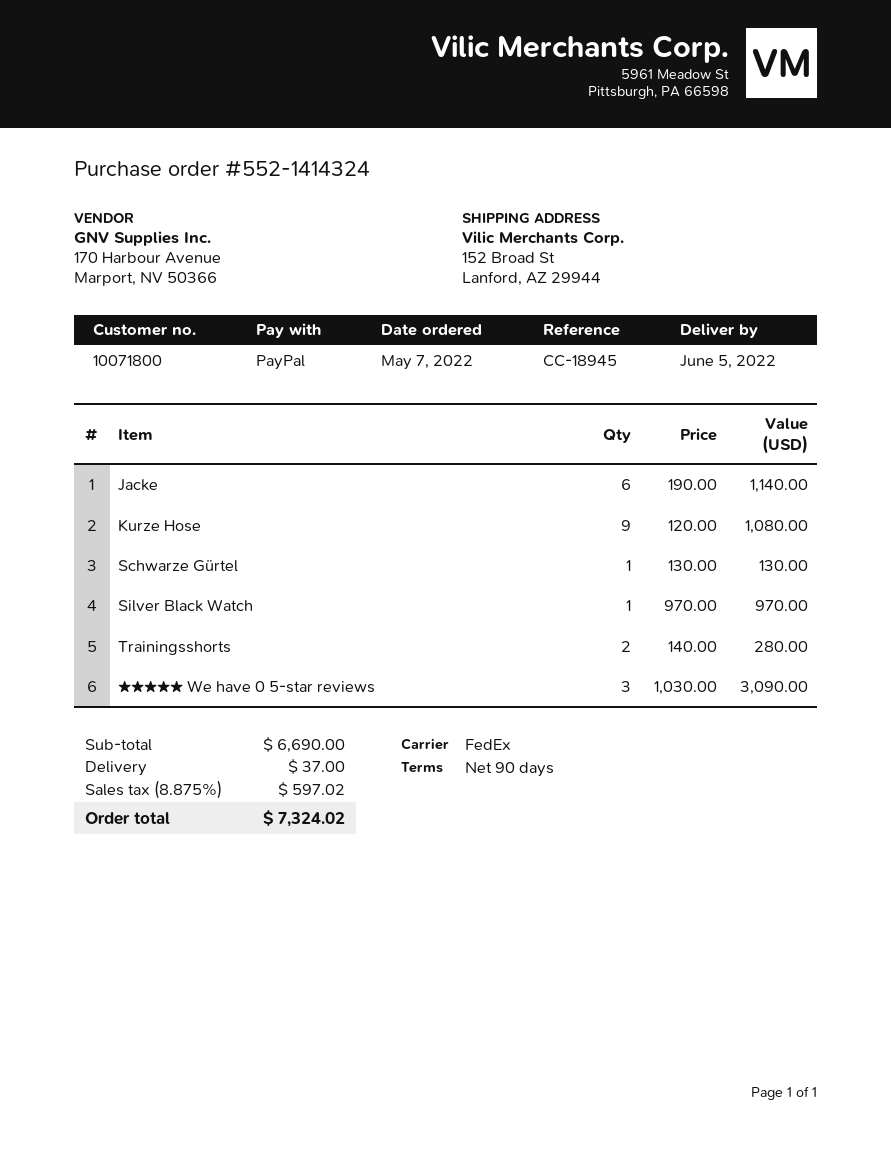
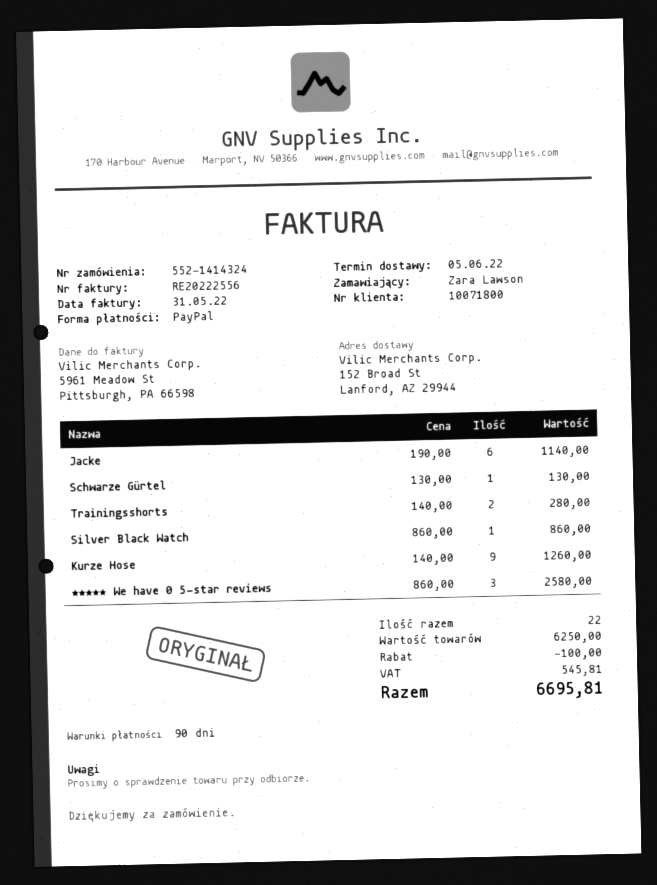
Kurze Hose: 9 x 120.00 = 1080.00 -> 9 x 140.00 = 1260.00
Silver Black Watch: 1 x 970.00 = 970.00 -> 1 x 860.00 = 860.00
★★★★★ We have 0 5-star reviews: 3 x 1030.00 = 3090.00 -> 3 x 860.00 = 2580.00
subtotal: 6690.00 -> 6250.00
discount: none -> 100.00
shipping: 37.00 -> none
tax: 597.02 -> 545.81
total: 7324.02 -> 6695.81

